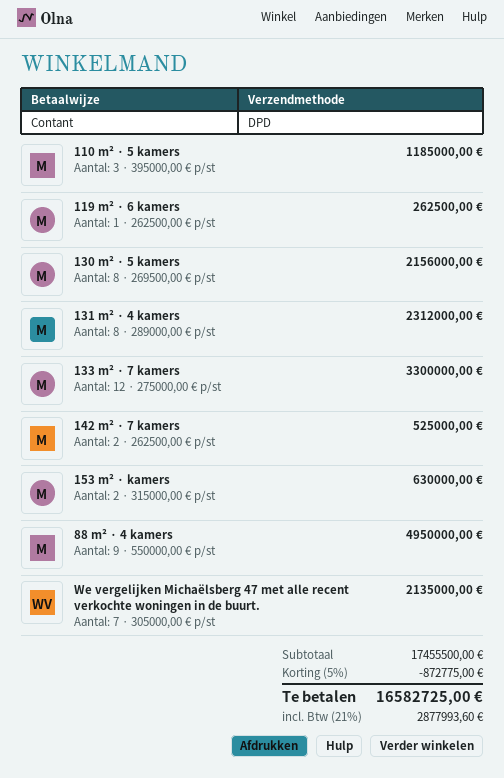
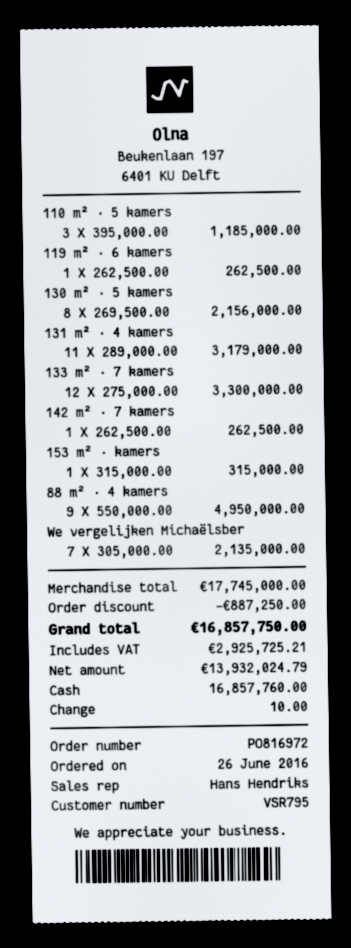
131 m² · 4 kamers: 8 x 289000.00 = 2312000.00 -> 11 x 289000.00 = 3179000.00
142 m² · 7 kamers: 2 x 262500.00 = 525000.00 -> 1 x 262500.00 = 262500.00
153 m² · kamers: 2 x 315000.00 = 630000.00 -> 1 x 315000.00 = 315000.00
subtotal: 17455500.00 -> 17745000.00
discount: 872775.00 -> 887250.00
tax: 2877993.60 -> 2925725.21
total: 16582725.00 -> 16857750.00

